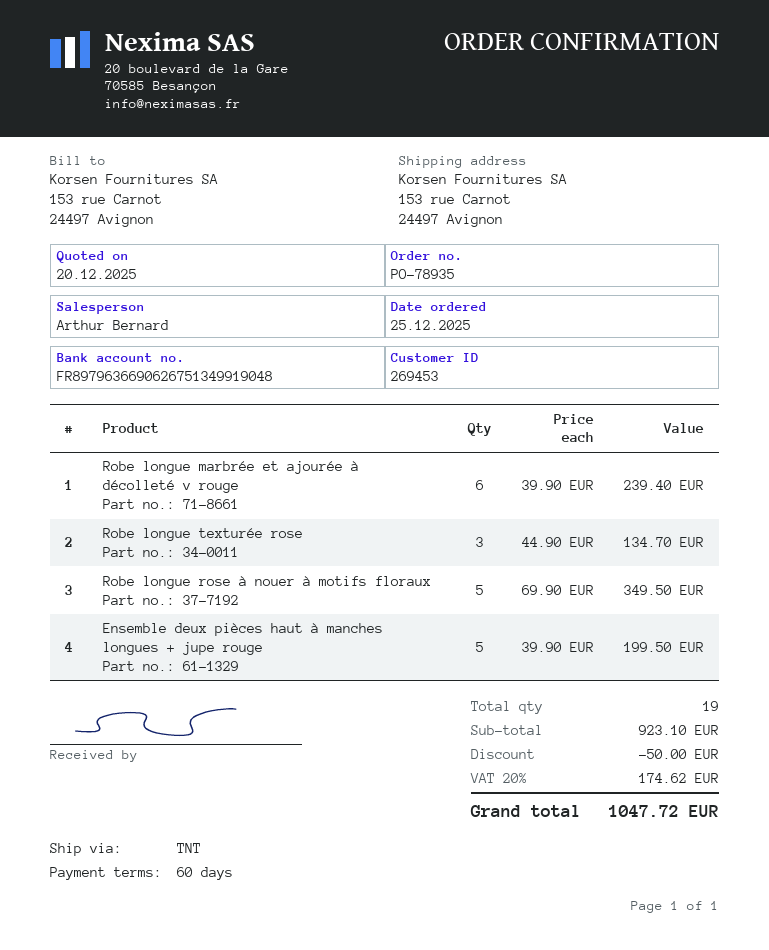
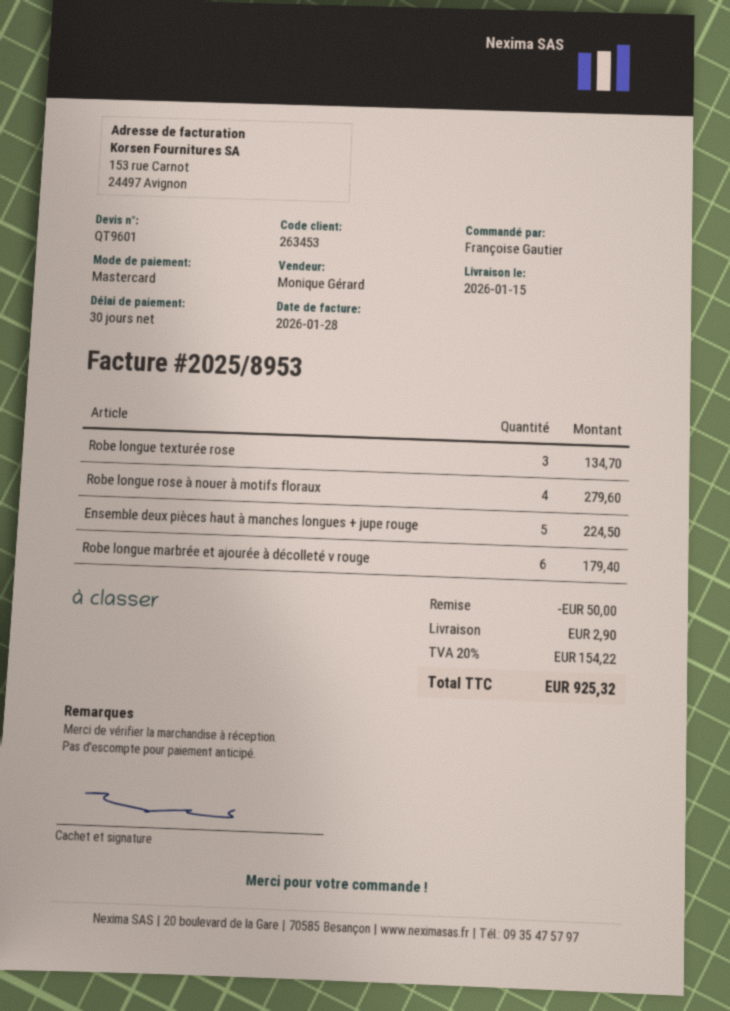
payment terms: 60 days -> 30 days
customer number: 269453 -> 263453
sales rep: Arthur Bernard -> Monique Gérard
Robe longue marbrée et ajourée à décolleté v rouge: 6 for 239.40 -> 6 for 179.40
Robe longue rose à nouer à motifs floraux: 5 for 349.50 -> 4 for 279.60
Ensemble deux pièces haut à manches longues + jupe rouge: 5 for 199.50 -> 5 for 224.50
shipping: none -> 2.90
tax: 20% = 174.62 -> 20% = 154.22
total: 1047.72 -> 925.32

